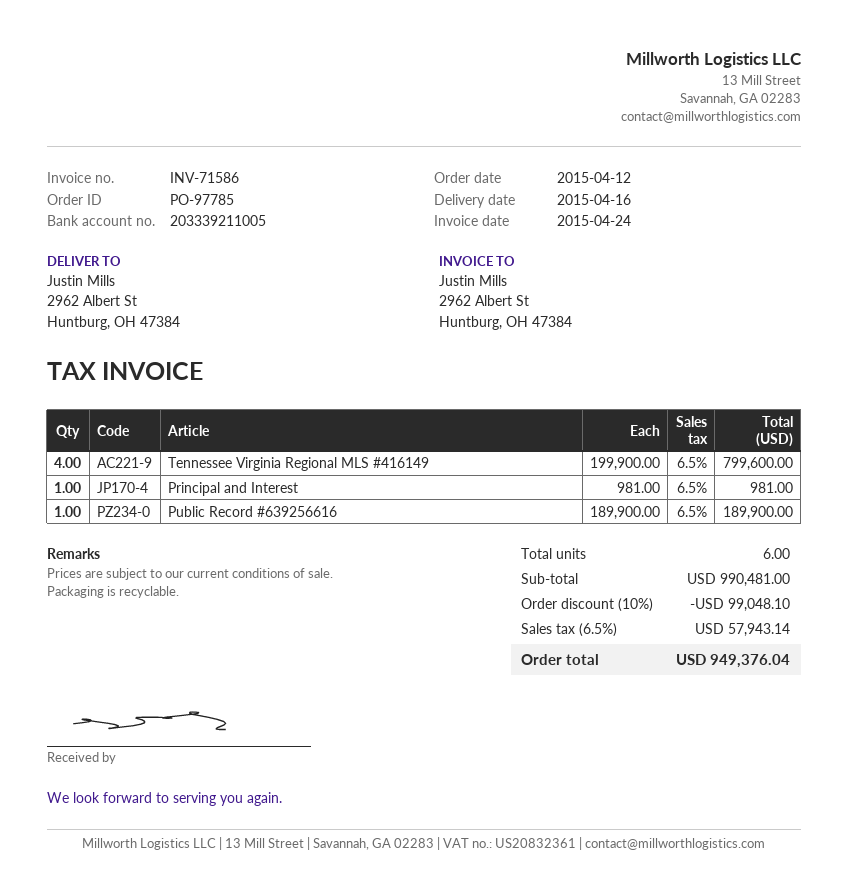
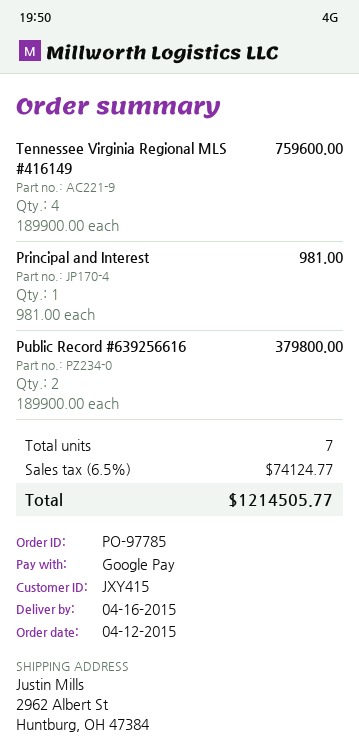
Tennessee Virginia Regional MLS #416149: 4 x 199900.00 = 799600.00 -> 4 x 189900.00 = 759600.00
Public Record #639256616: 1 x 189900.00 = 189900.00 -> 2 x 189900.00 = 379800.00
total quantity: 6 -> 7
discount: 10% = 99048.10 -> none
tax: 6.5% = 57943.14 -> 6.5% = 74124.77
total: 949376.04 -> 1214505.77

